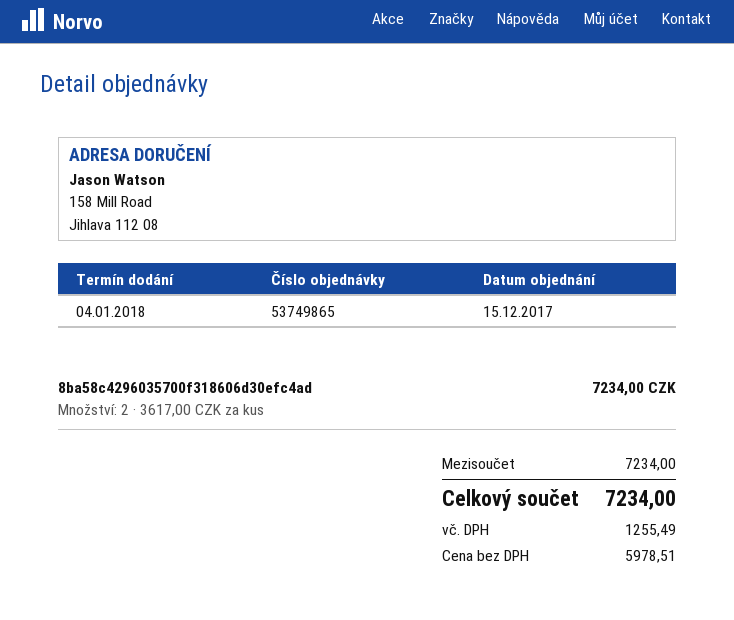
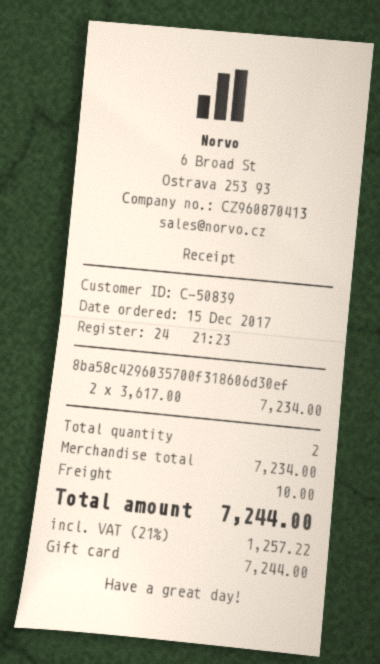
shipping: none -> 10.00
tax: 1255.49 -> 1257.22
total: 7234.00 -> 7244.00

